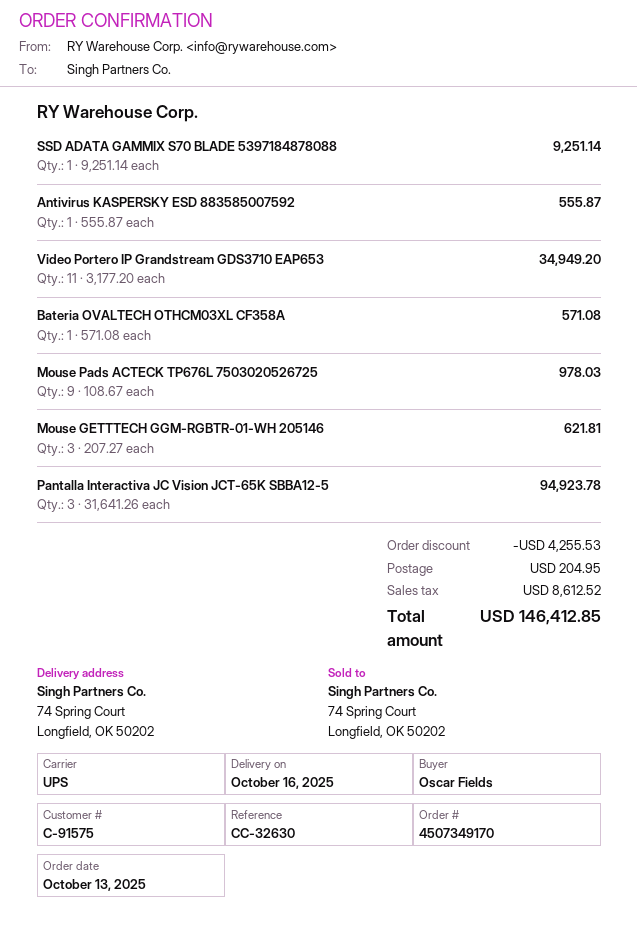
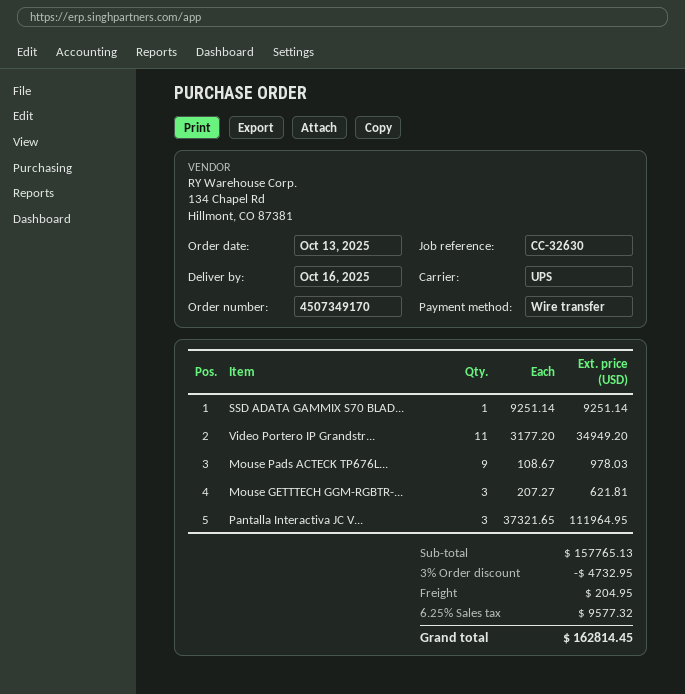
Antivirus KASPERSKY ESD 883585007592: 1 x 555.87 = 555.87 -> none
Bateria OVALTECH OTHCM03XL CF358A: 1 x 571.08 = 571.08 -> none
Pantalla Interactiva JC Vision JCT-65K SBBA12-5: 3 x 31641.26 = 94923.78 -> 3 x 37321.65 = 111964.95
discount: 4255.53 -> 4732.95
tax: 8612.52 -> 9577.32
total: 146412.85 -> 162814.45

